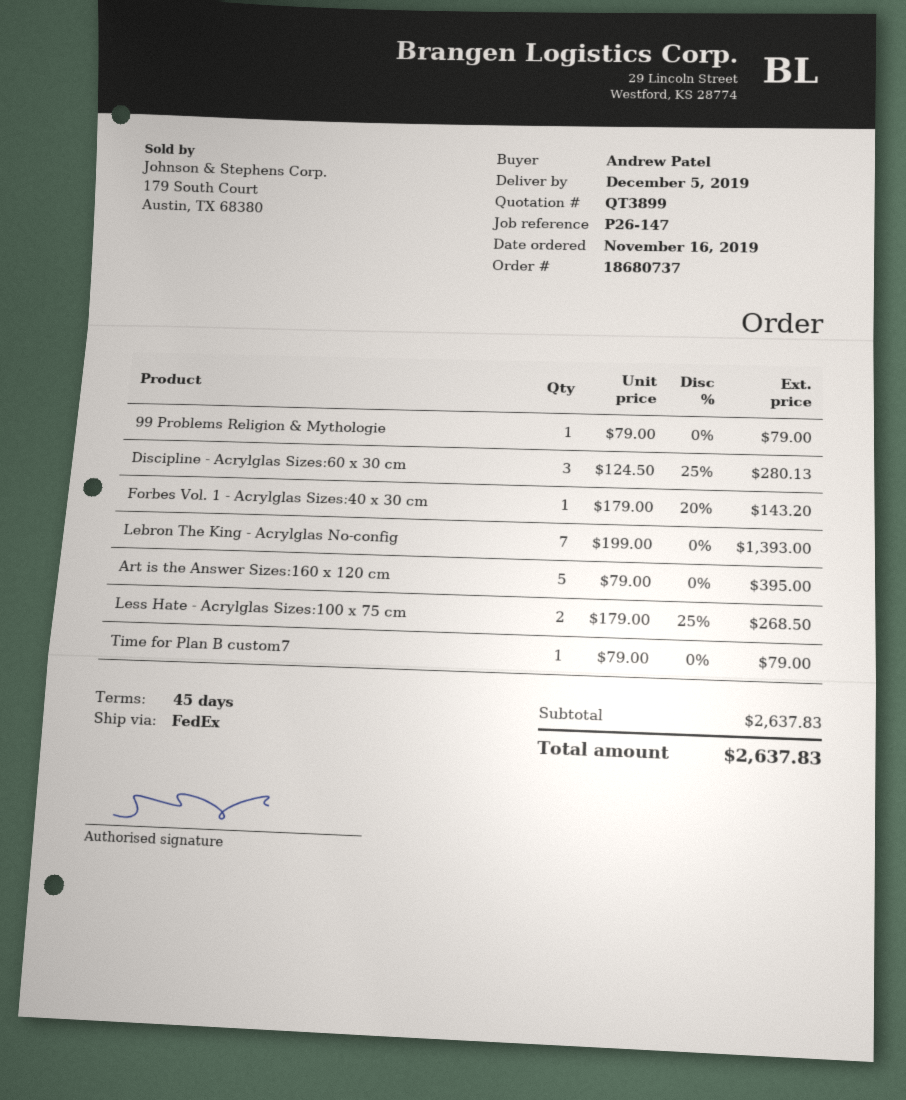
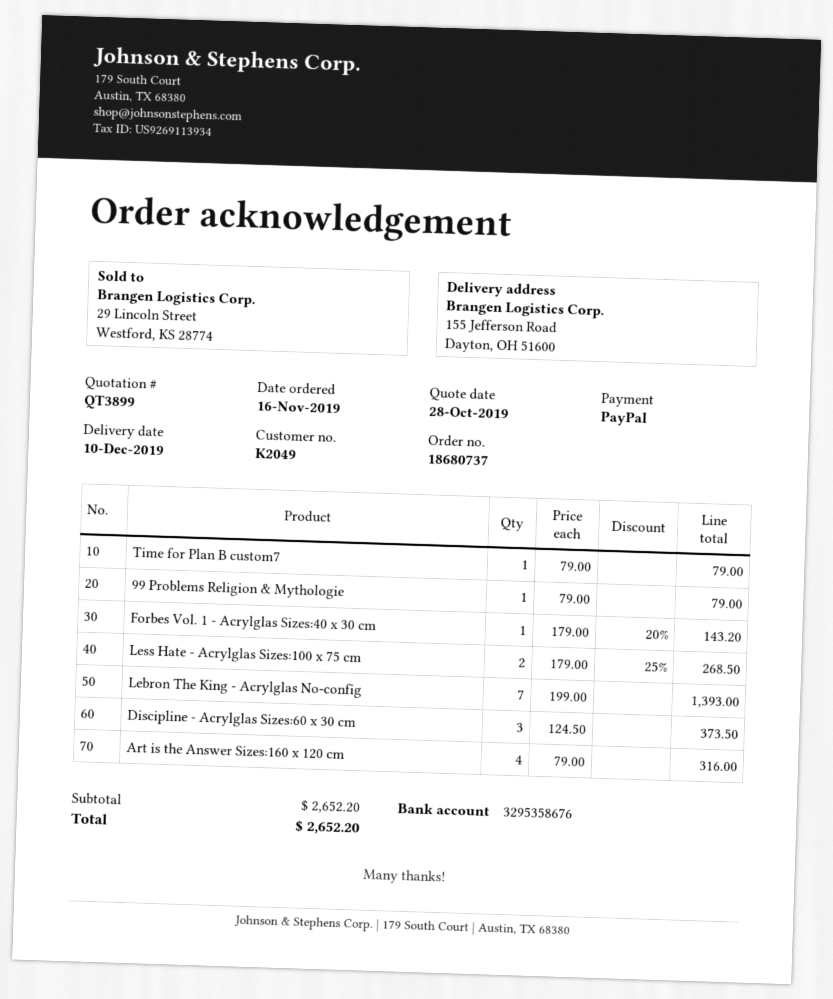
delivery date: 2019-12-05 -> 2019-12-10
Discipline - Acrylglas Sizes:60 x 30 cm: 3 x 124.50 - 25% = 280.13 -> 3 x 124.50 = 373.50
Art is the Answer Sizes:160 x 120 cm: 5 x 79.00 = 395.00 -> 4 x 79.00 = 316.00
subtotal: 2637.83 -> 2652.20
total: 2637.83 -> 2652.20

